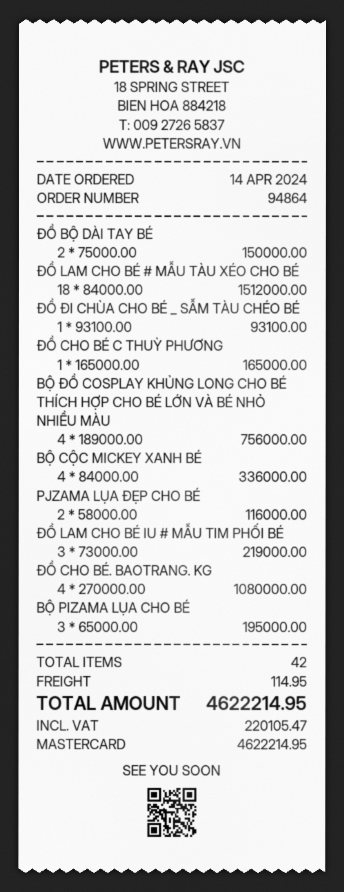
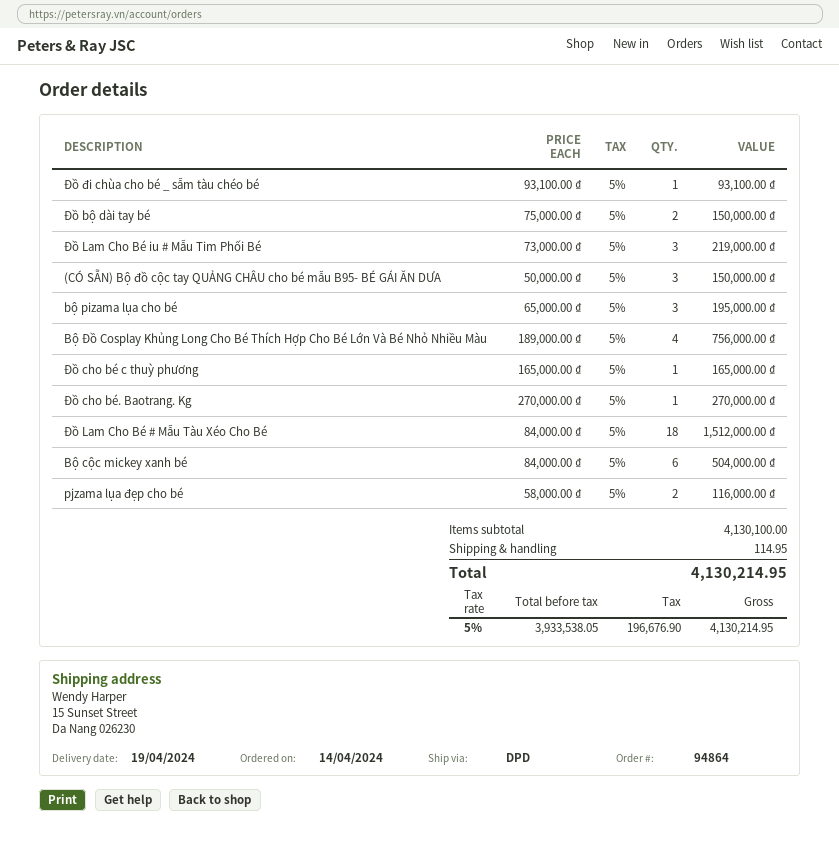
BỘ CỘC MICKEY XANH BÉ: 4 x 84000.00 = 336000.00 -> 6 x 84000.00 = 504000.00
ĐỒ CHO BÉ. BAOTRANG. KG: 4 x 270000.00 = 1080000.00 -> 1 x 270000.00 = 270000.00
(CÓ SẴN) Bộ đồ cộc tay QUẢNG CHÂU cho bé mẫu B95- BÉ GÁI ĂN DƯA: none -> 3 x 50000.00 = 150000.00
tax: 220105.47 -> 196676.90
total: 4622214.95 -> 4130214.95

